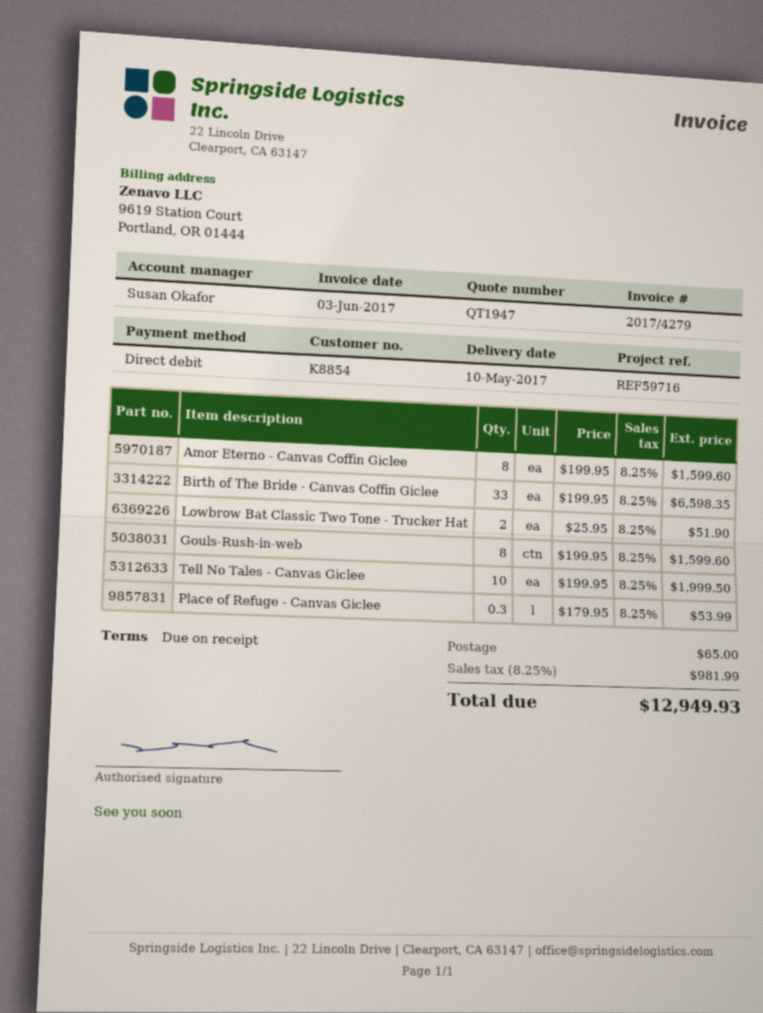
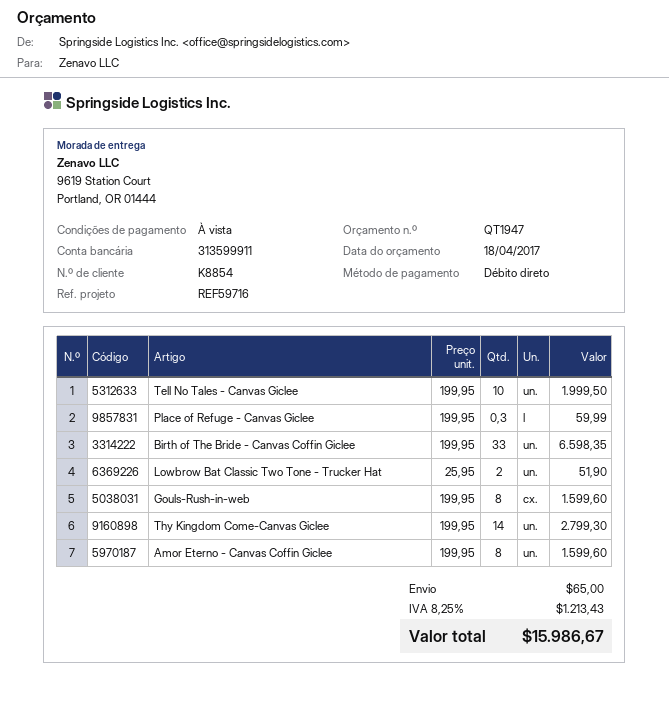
Place of Refuge - Canvas Giclee: 0.3 x 179.95 = 53.99 -> 0.3 x 199.95 = 59.99
Thy Kingdom Come-Canvas Giclee: none -> 14 x 199.95 = 2799.30
tax: 8.25% = 981.99 -> 8.25% = 1213.43
total: 12949.93 -> 15986.67

